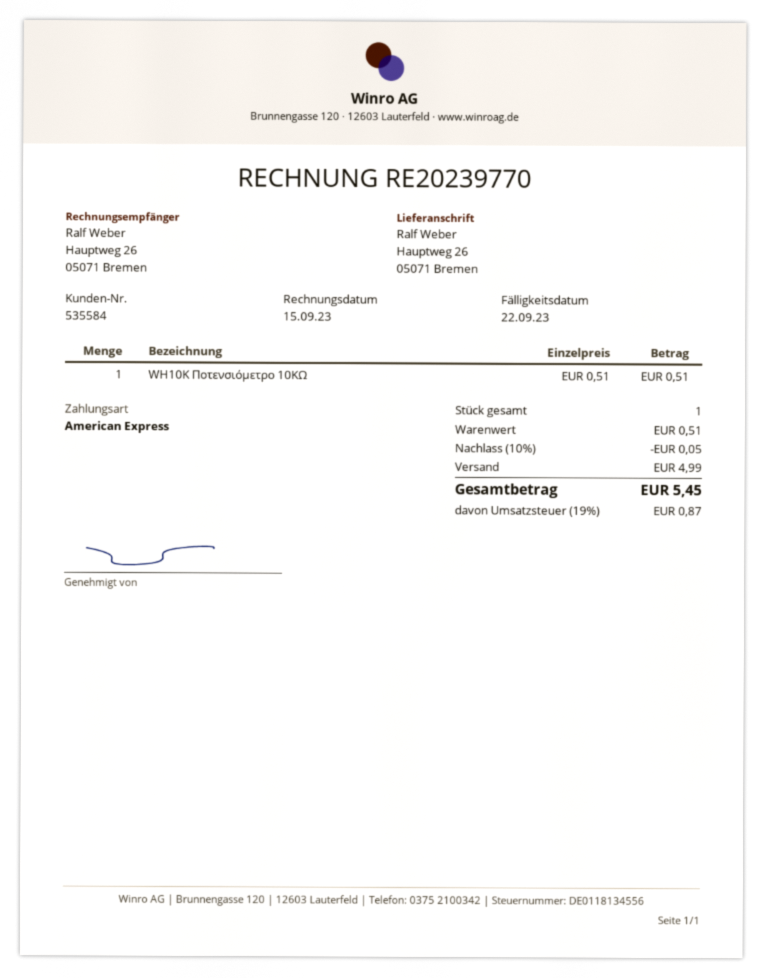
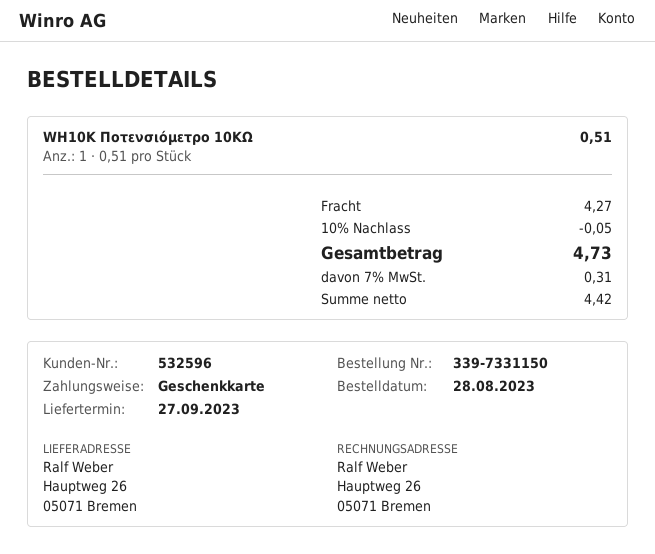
customer number: 535584 -> 532596
payment method: American Express -> gift card
shipping: 4.99 -> 4.27
tax: 19% = 0.87 -> 7% = 0.31
total: 5.45 -> 4.73

